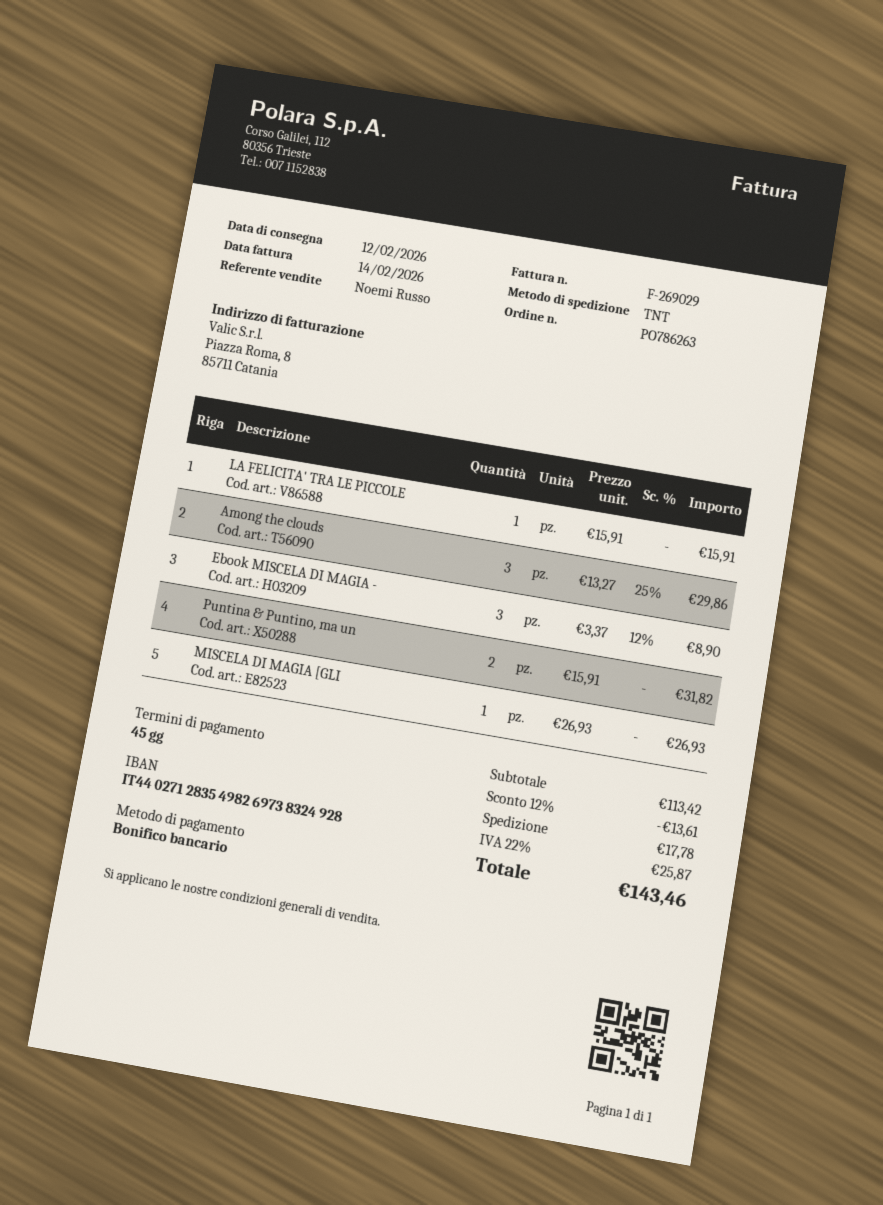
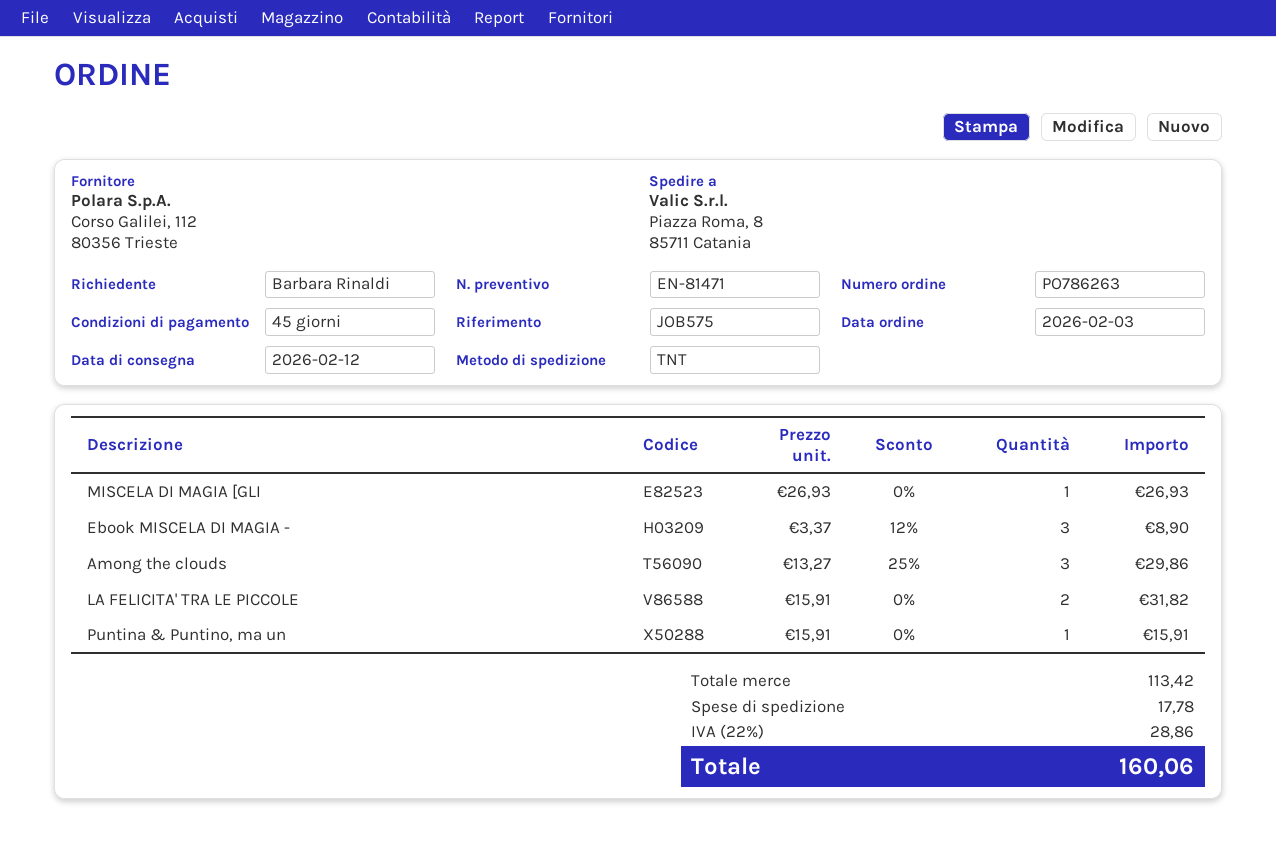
LA FELICITA' TRA LE PICCOLE: 1 x 15.91 = 15.91 -> 2 x 15.91 = 31.82
Puntina & Puntino, ma un: 2 x 15.91 = 31.82 -> 1 x 15.91 = 15.91
discount: 12% = 13.61 -> none
tax: 22% = 25.87 -> 22% = 28.86
total: 143.46 -> 160.06

